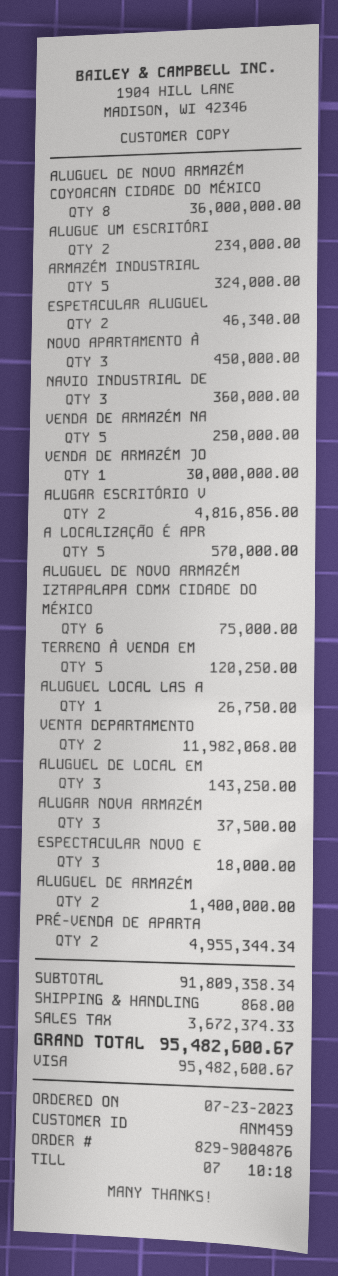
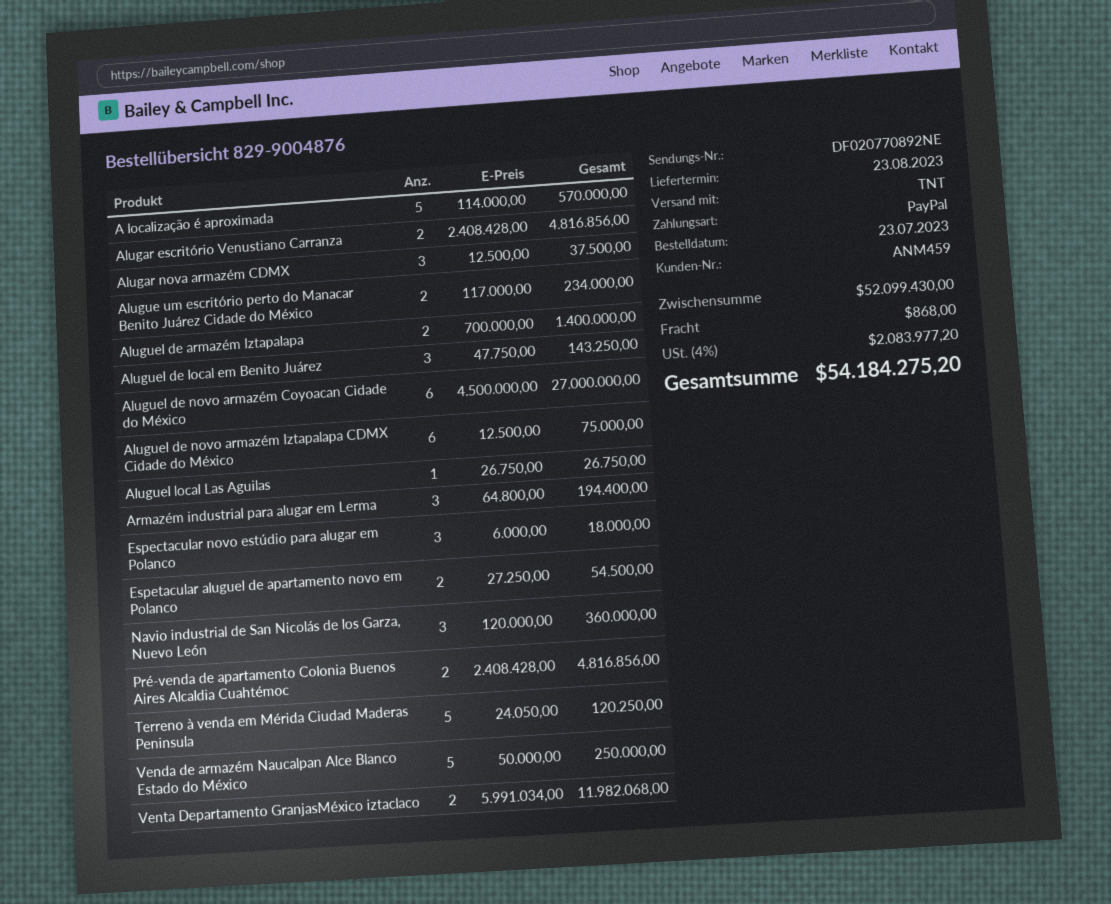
payment method: Visa -> PayPal
ALUGUEL DE NOVO ARMAZÉM COYOACAN CIDADE DO MÉXICO: 8 for 36000000.00 -> 6 for 27000000.00
ARMAZÉM INDUSTRIAL: 5 for 324000.00 -> 3 for 194400.00
ESPETACULAR ALUGUEL: 2 for 46340.00 -> 2 for 54500.00
NOVO APARTAMENTO À: 3 for 450000.00 -> none
VENDA DE ARMAZÉM JO: 1 for 30000000.00 -> none
PRÉ-VENDA DE APARTA: 2 for 4955344.34 -> 2 for 4816856.00
subtotal: 91809358.34 -> 52099430.00
tax: 3672374.33 -> 2083977.20
total: 95482600.67 -> 54184275.20

